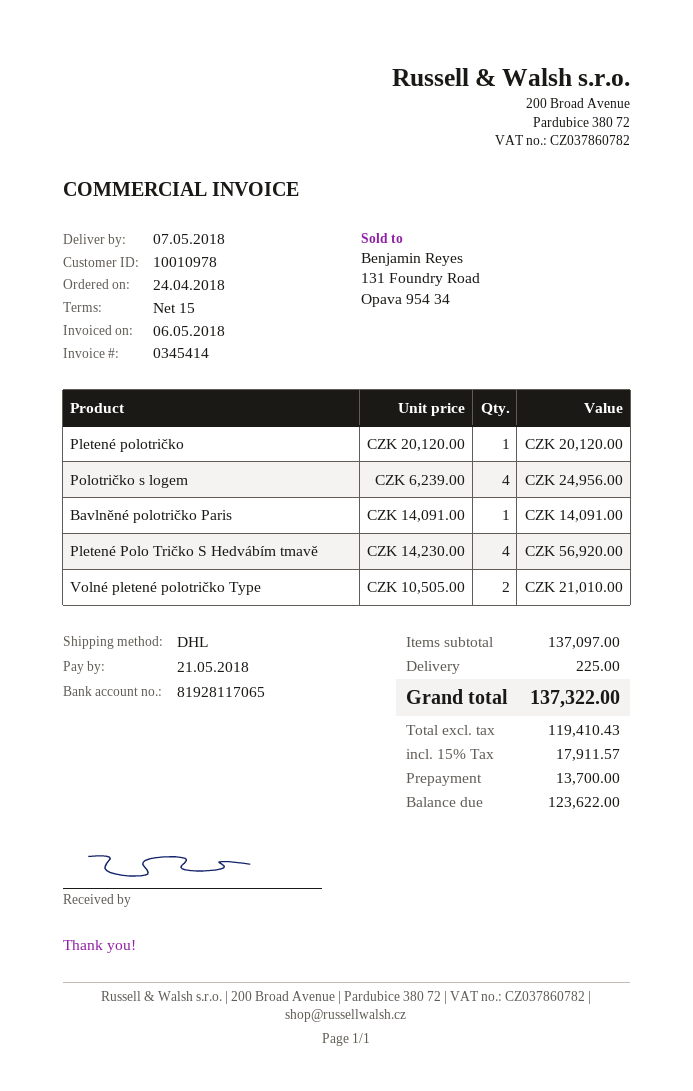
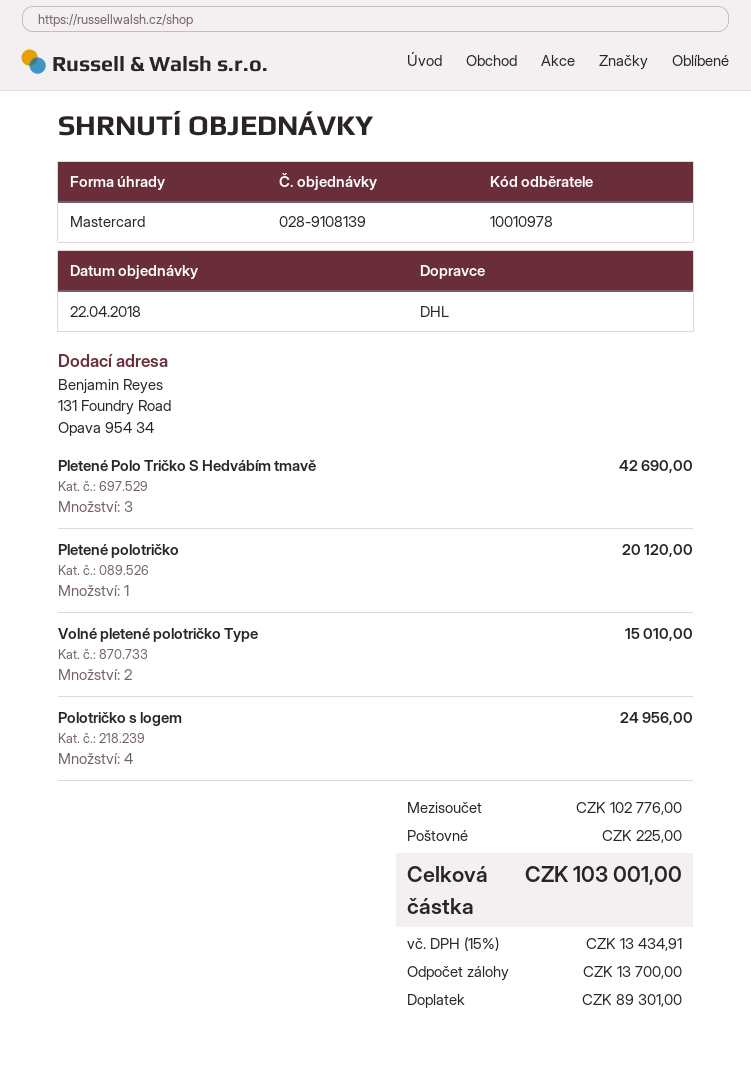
order date: 2018-04-24 -> 2018-04-22
Bavlněné polotričko Paris: 1 for 14091.00 -> none
Pletené Polo Tričko S Hedvábím tmavě: 4 for 56920.00 -> 3 for 42690.00
Volné pletené polotričko Type: 2 for 21010.00 -> 2 for 15010.00
subtotal: 137097.00 -> 102776.00
tax: 15% = 17911.57 -> 15% = 13434.91
total: 137322.00 -> 103001.00
balance: 123622.00 -> 89301.00

